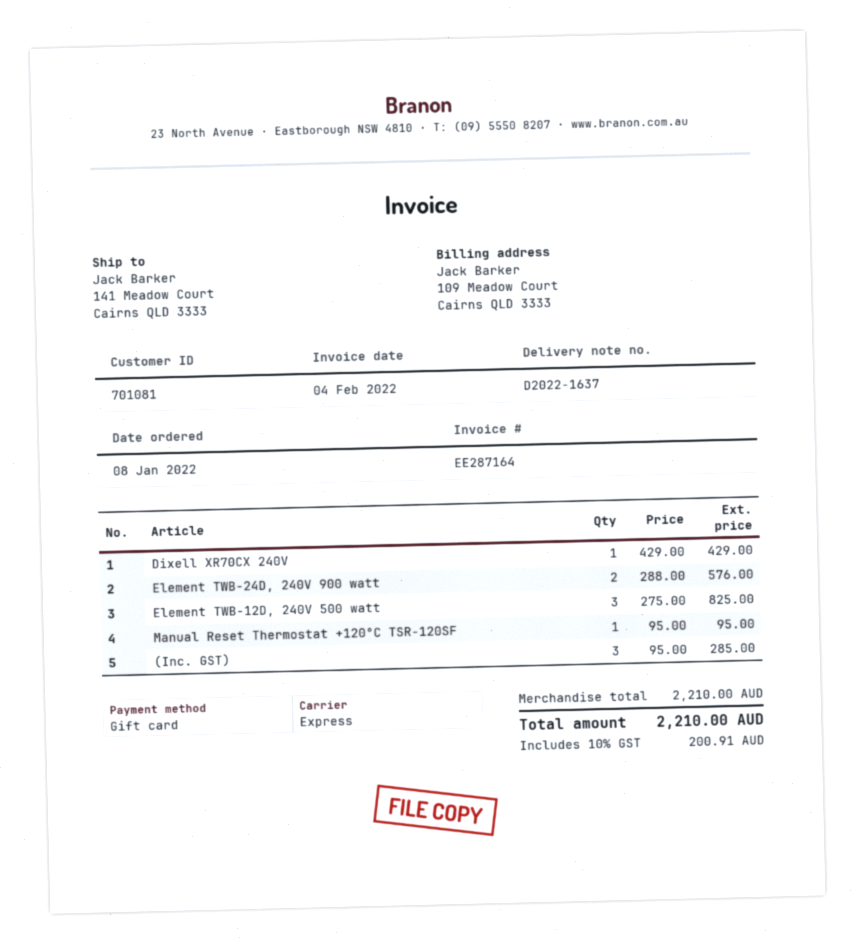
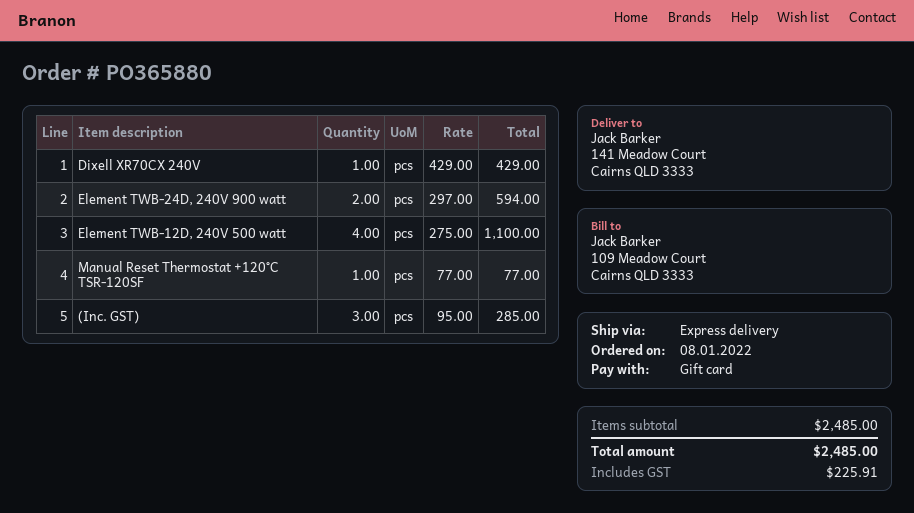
Element TWB-24D, 240V 900 watt: 2 x 288.00 = 576.00 -> 2 x 297.00 = 594.00
Element TWB-12D, 240V 500 watt: 3 x 275.00 = 825.00 -> 4 x 275.00 = 1100.00
Manual Reset Thermostat +120°C TSR-120SF: 1 x 95.00 = 95.00 -> 1 x 77.00 = 77.00
subtotal: 2210.00 -> 2485.00
tax: 200.91 -> 225.91
total: 2210.00 -> 2485.00

